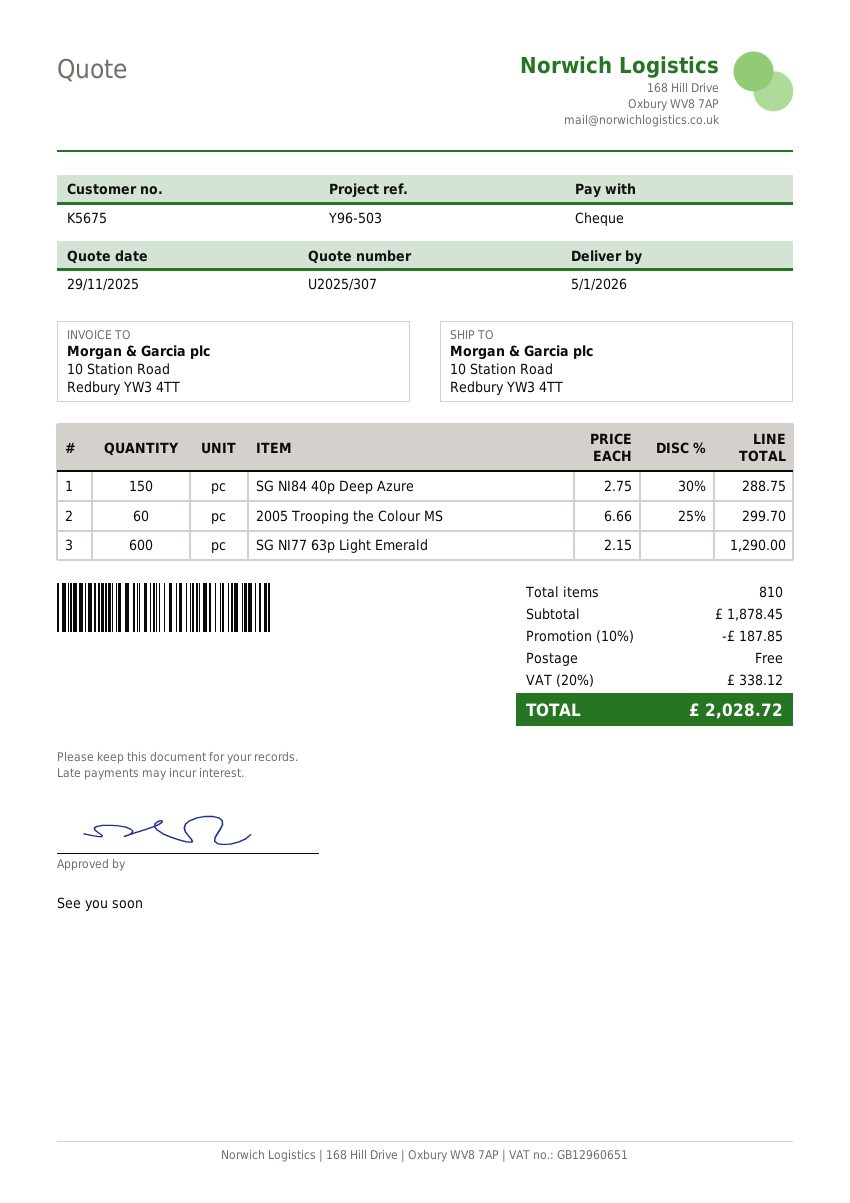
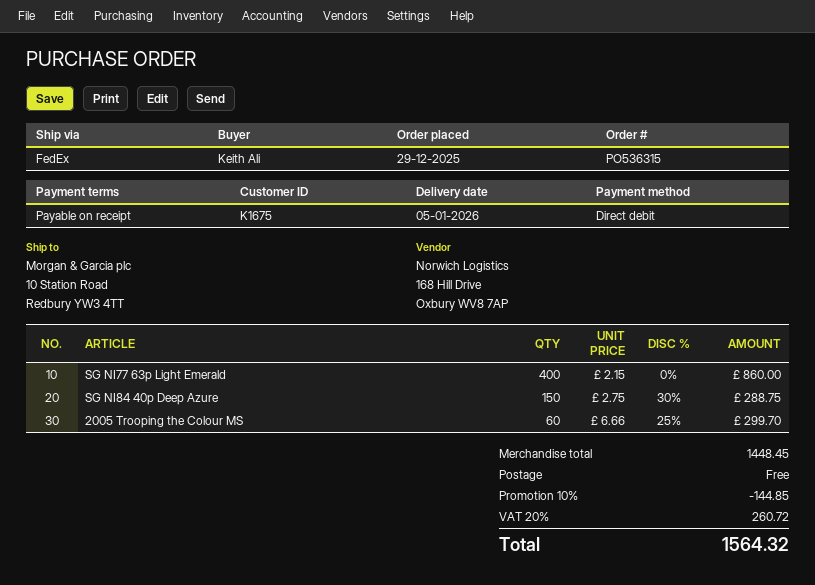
customer number: K5675 -> K1675
payment method: cheque -> direct debit
SG NI77 63p Light Emerald: 600 x 2.15 = 1290.00 -> 400 x 2.15 = 860.00
subtotal: 1878.45 -> 1448.45
discount: 10% = 187.85 -> 10% = 144.85
tax: 20% = 338.12 -> 20% = 260.72
total: 2028.72 -> 1564.32

